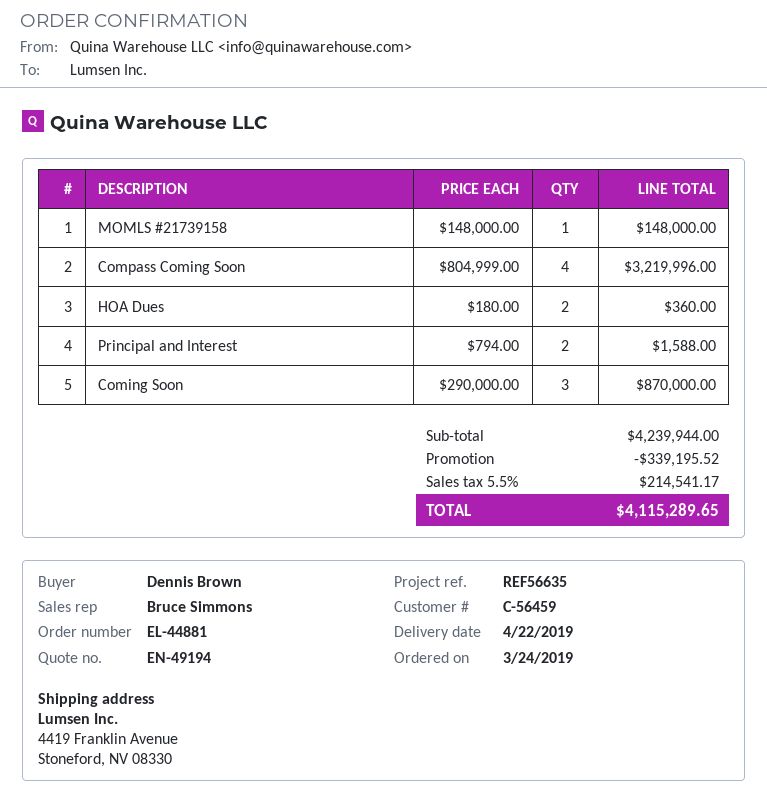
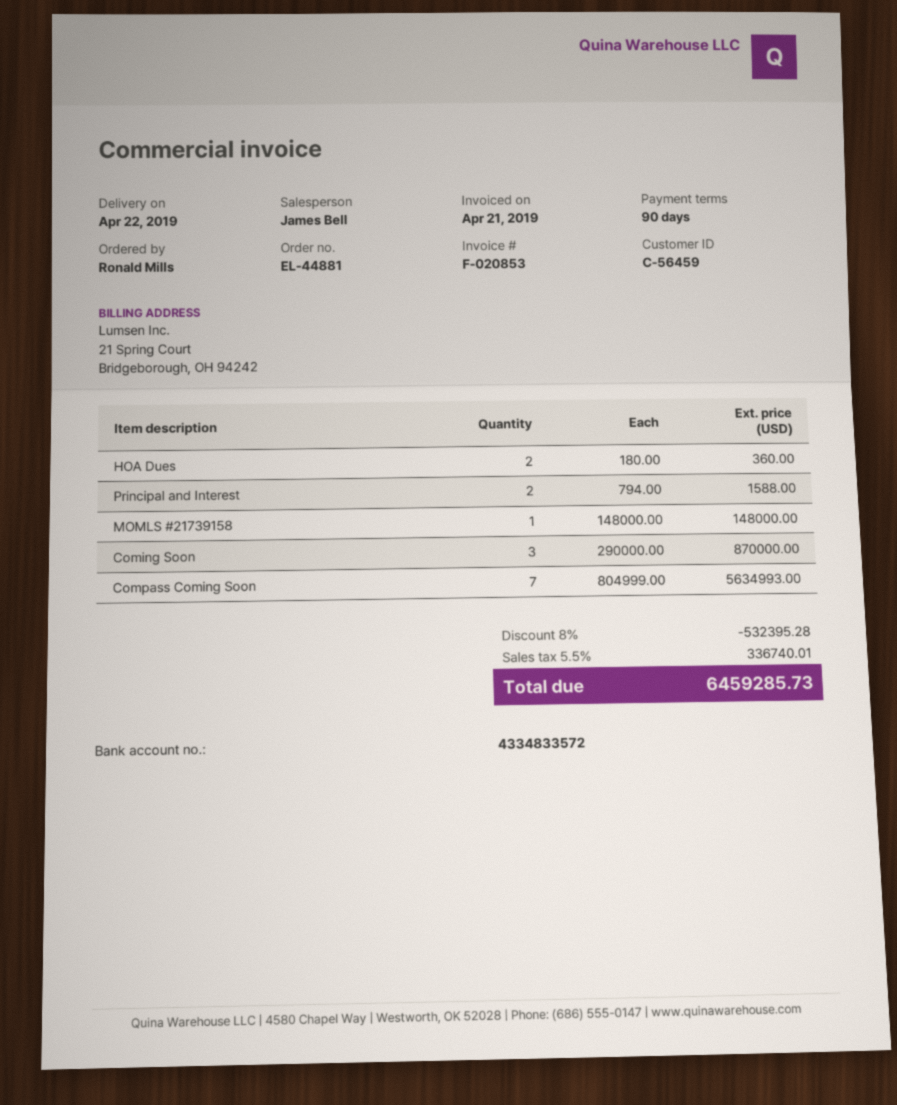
ordered by: Dennis Brown -> Ronald Mills
sales rep: Bruce Simmons -> James Bell
Compass Coming Soon: 4 x 804999.00 = 3219996.00 -> 7 x 804999.00 = 5634993.00
discount: 339195.52 -> 532395.28
tax: 5.5% = 214541.17 -> 5.5% = 336740.01
total: 4115289.65 -> 6459285.73

